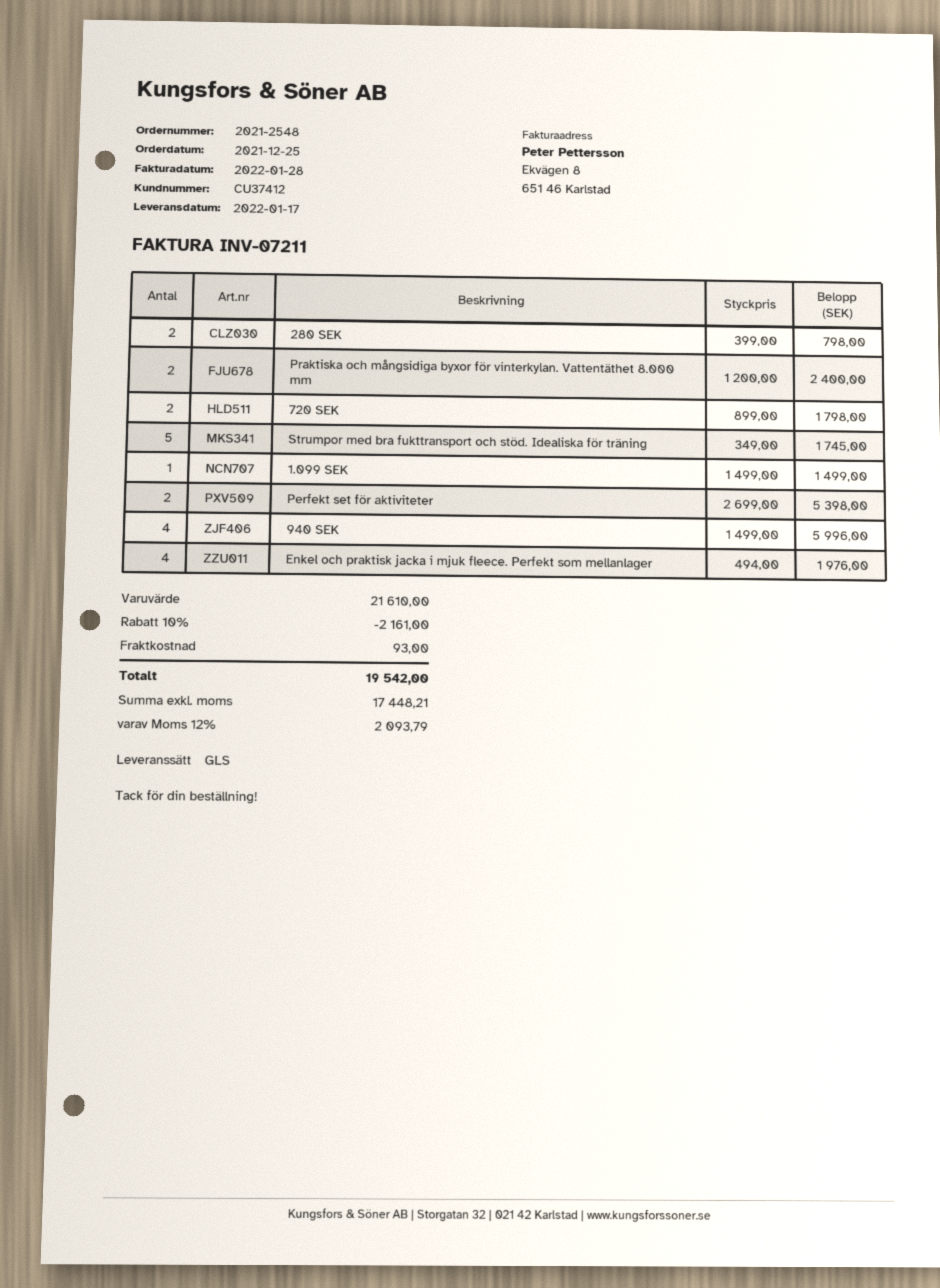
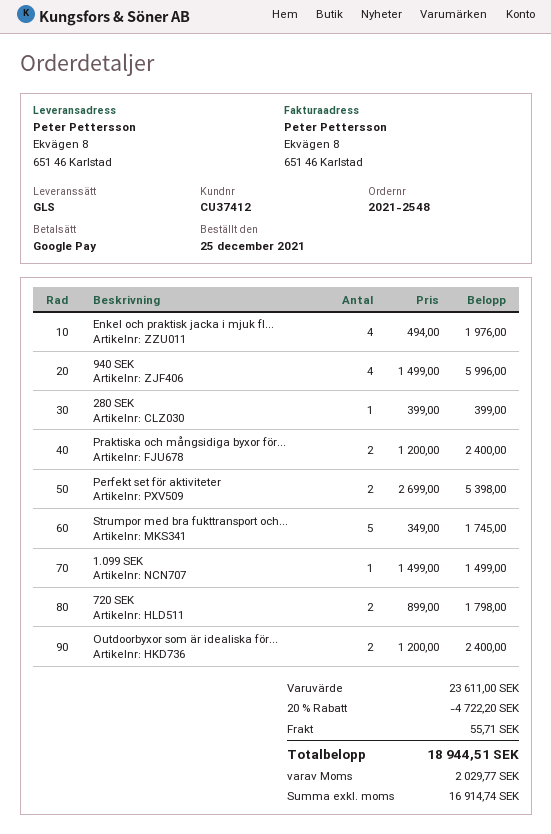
280 SEK: 2 x 399.00 = 798.00 -> 1 x 399.00 = 399.00
Outdoorbyxor som är idealiska för...: none -> 2 x 1200.00 = 2400.00
subtotal: 21610.00 -> 23611.00
discount: 10% = 2161.00 -> 20% = 4722.20
shipping: 93.00 -> 55.71
net: 17448.21 -> 16914.74
tax: 2093.79 -> 2029.77
total: 19542.00 -> 18944.51

